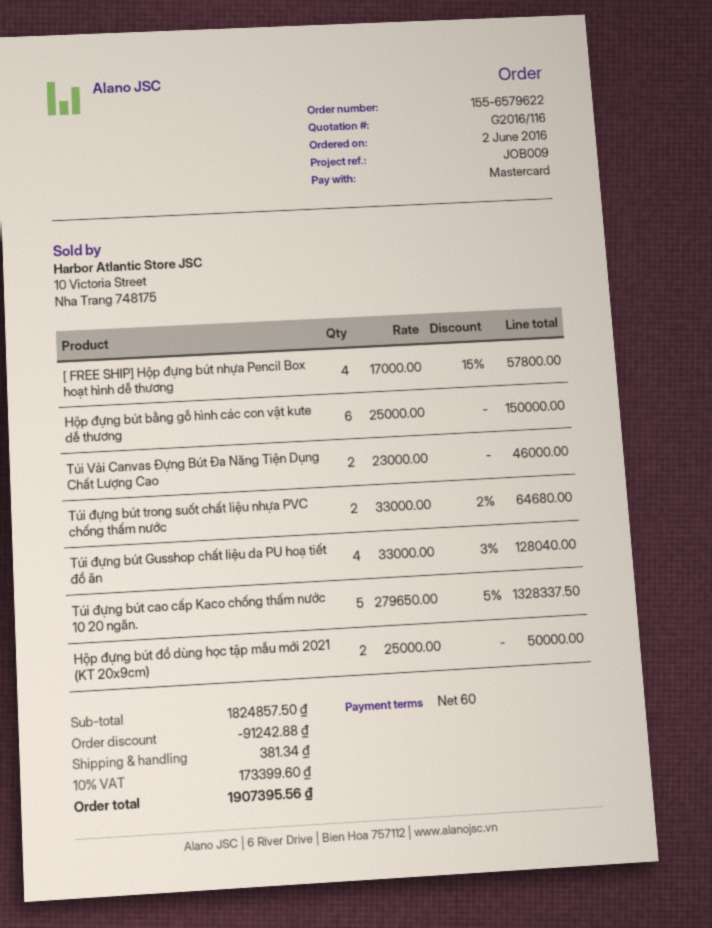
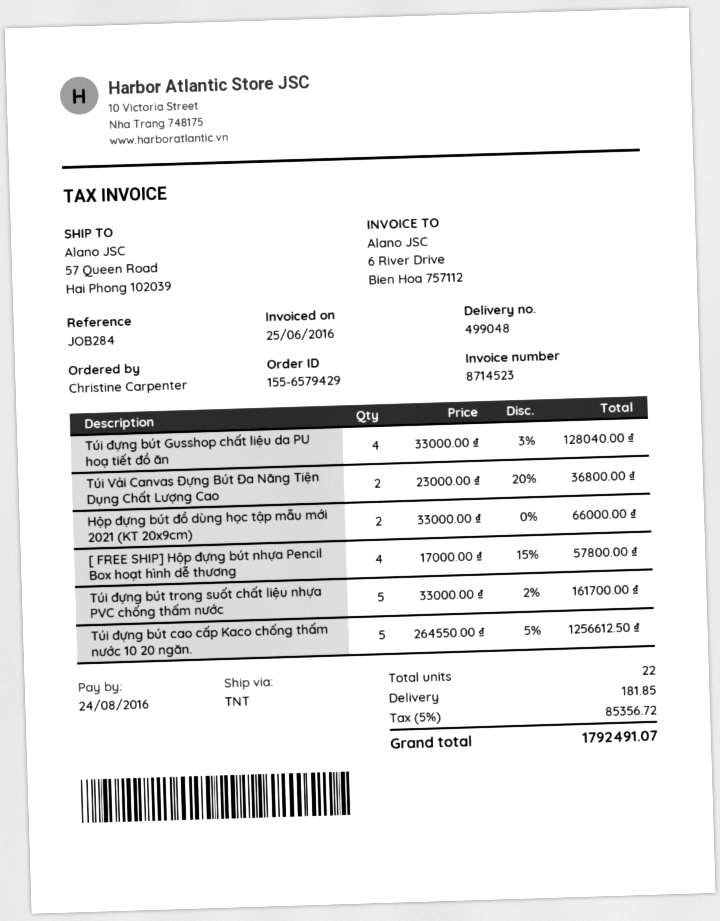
order number: 155-6579622 -> 155-6579429
reference: JOB009 -> JOB284
Hộp đựng bút bằng gỗ hình các con vật kute dễ thương: 6 x 25000.00 = 150000.00 -> none
Túi Vải Canvas Đựng Bút Đa Năng Tiện Dụng Chất Lượng Cao: 2 x 23000.00 = 46000.00 -> 2 x 23000.00 - 20% = 36800.00
Túi đựng bút trong suốt chất liệu nhựa PVC chống thấm nước: 2 x 33000.00 - 2% = 64680.00 -> 5 x 33000.00 - 2% = 161700.00
Túi đựng bút cao cấp Kaco chống thấm nước 10 20 ngăn.: 5 x 279650.00 - 5% = 1328337.50 -> 5 x 264550.00 - 5% = 1256612.50
Hộp đựng bút đồ dùng học tập mẫu mới 2021 (KT 20x9cm): 2 x 25000.00 = 50000.00 -> 2 x 33000.00 = 66000.00
discount: 91242.88 -> none
shipping: 381.34 -> 181.85
tax: 10% = 173399.60 -> 5% = 85356.72
total: 1907395.56 -> 1792491.07

